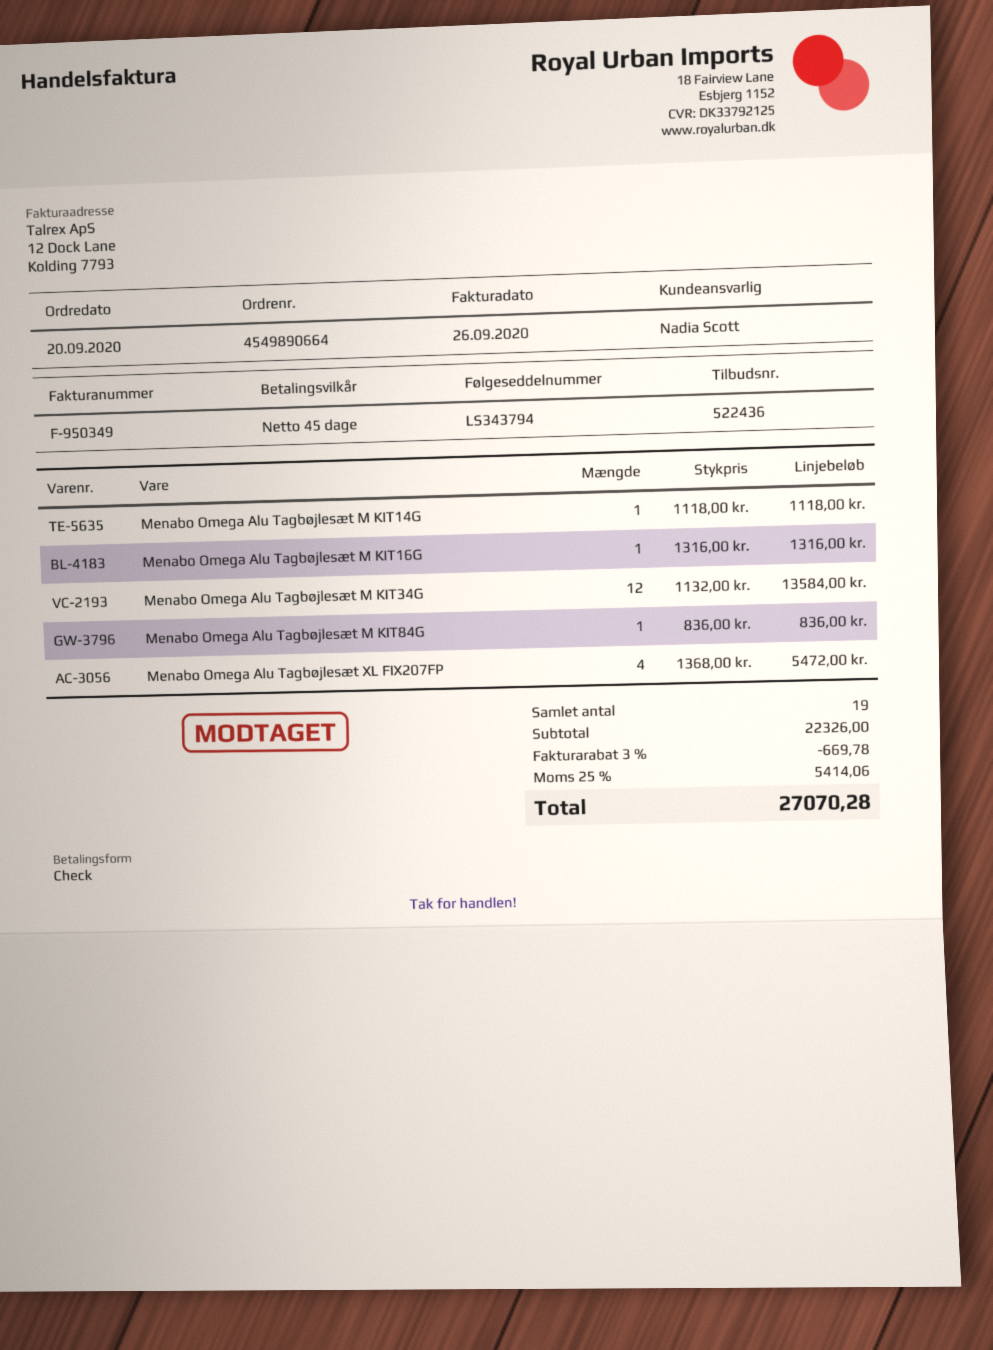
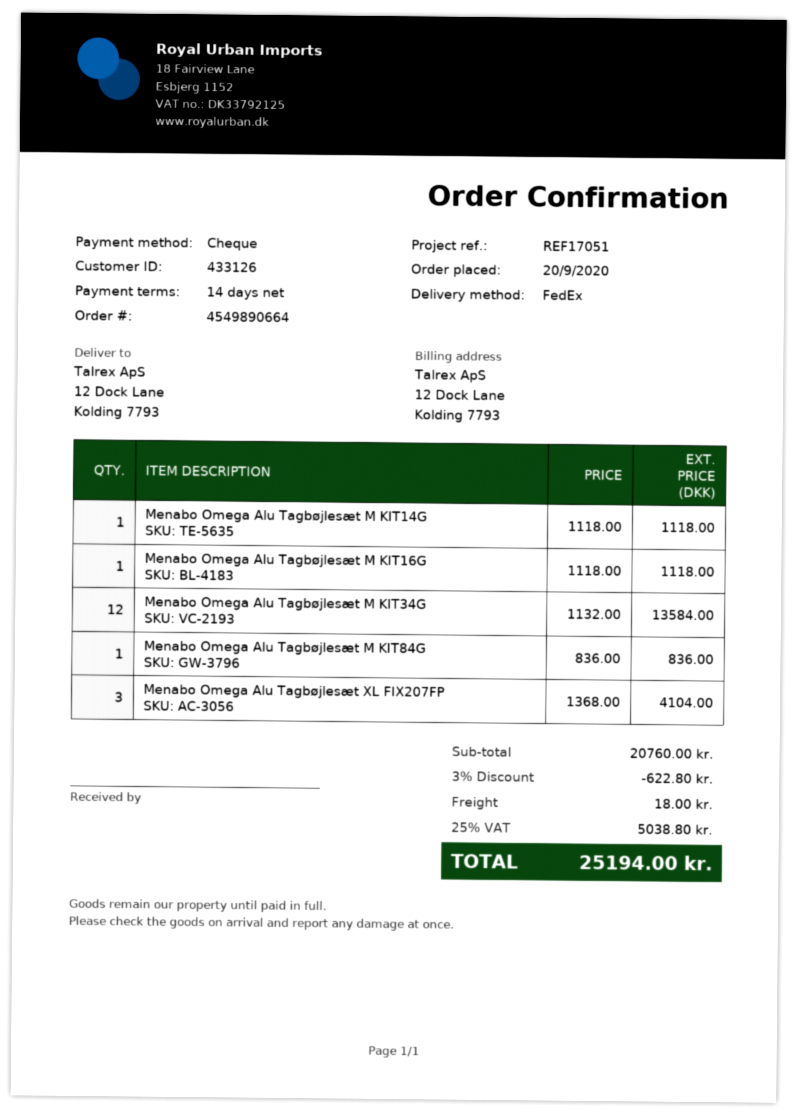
payment terms: 45 days -> 14 days
Menabo Omega Alu Tagbøjlesæt M KIT16G: 1 x 1316.00 = 1316.00 -> 1 x 1118.00 = 1118.00
Menabo Omega Alu Tagbøjlesæt XL FIX207FP: 4 x 1368.00 = 5472.00 -> 3 x 1368.00 = 4104.00
subtotal: 22326.00 -> 20760.00
discount: 3% = 669.78 -> 3% = 622.80
shipping: none -> 18.00
tax: 25% = 5414.06 -> 25% = 5038.80
total: 27070.28 -> 25194.00

